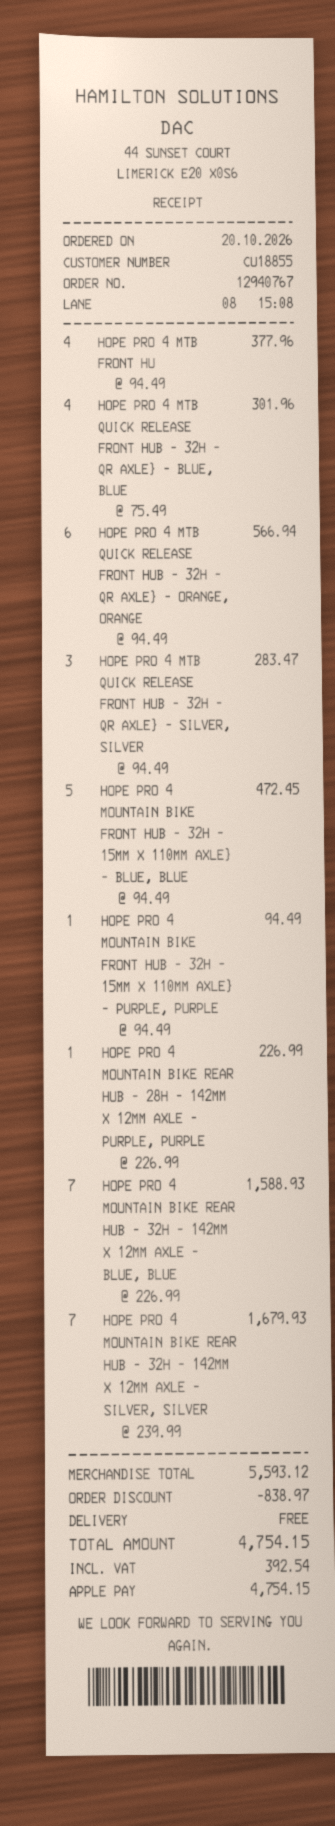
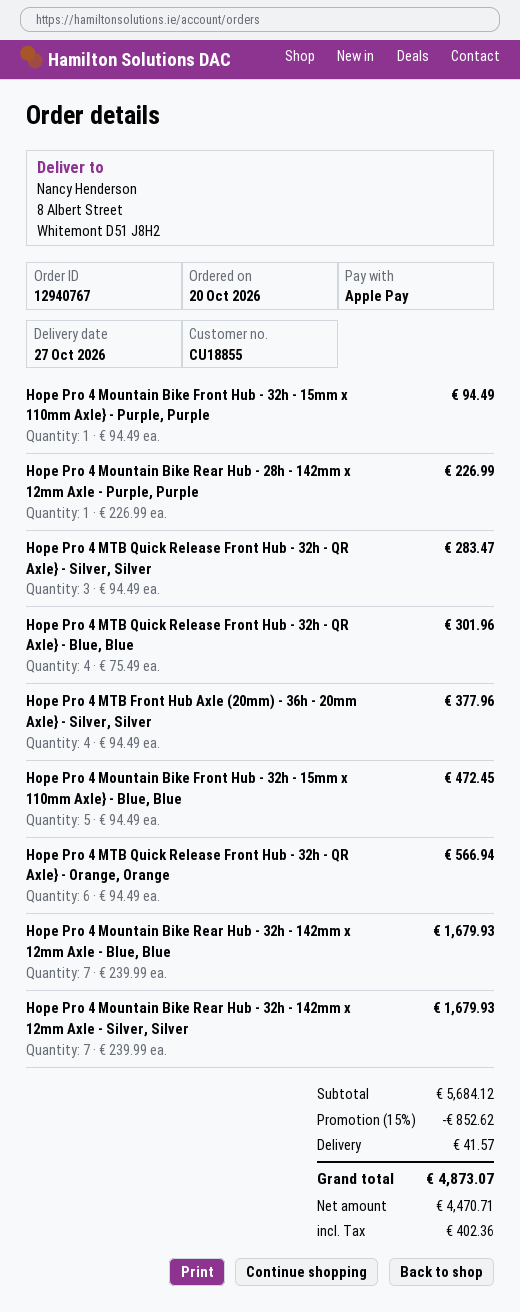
HOPE PRO 4 MOUNTAIN BIKE REAR HUB - 32H - 142MM X 12MM AXLE - BLUE, BLUE: 7 x 226.99 = 1588.93 -> 7 x 239.99 = 1679.93
subtotal: 5593.12 -> 5684.12
discount: 838.97 -> 852.62
shipping: 0.00 -> 41.57
tax: 392.54 -> 402.36
total: 4754.15 -> 4873.07

